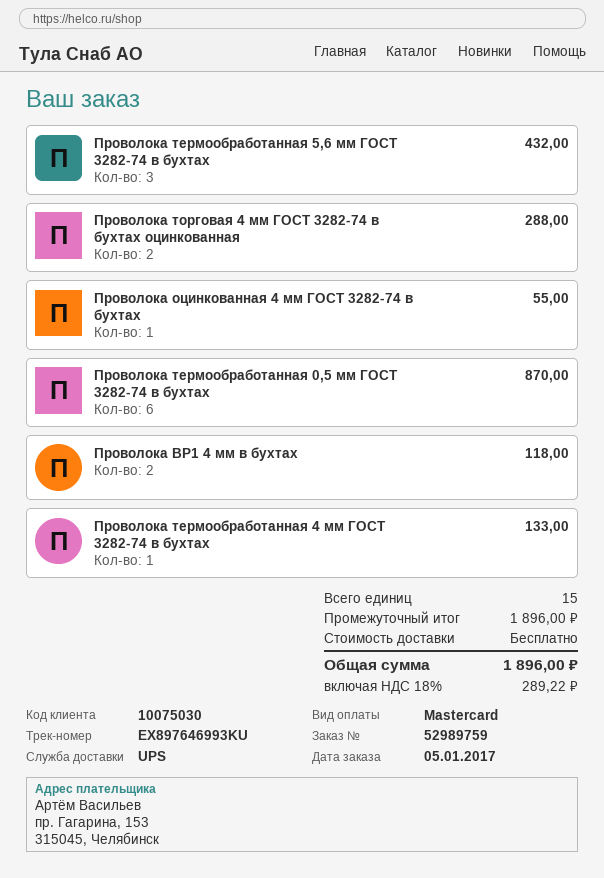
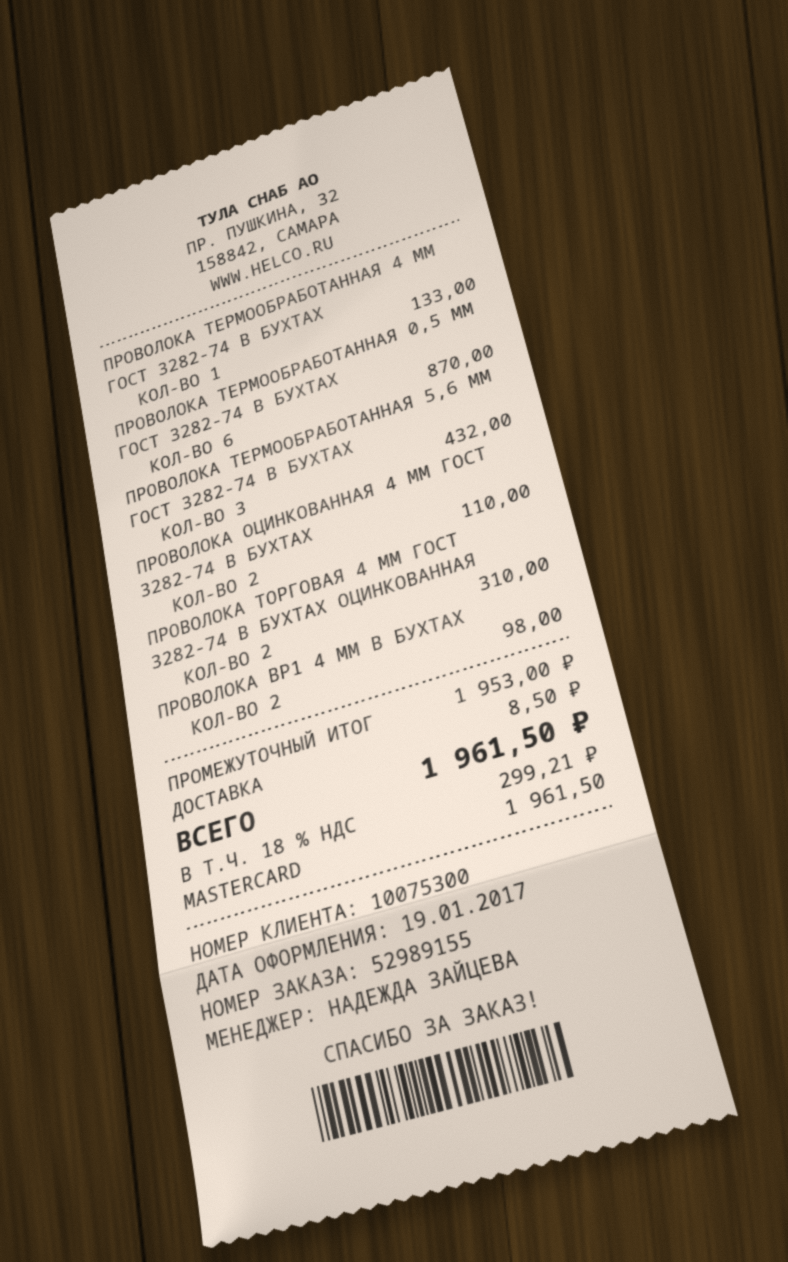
order number: 52989759 -> 52989155
order date: 2017-01-05 -> 2017-01-19
customer number: 10075030 -> 10075300
Проволока торговая 4 мм ГОСТ 3282-74 в бухтах оцинкованная: 2 for 288.00 -> 2 for 310.00
Проволока оцинкованная 4 мм ГОСТ 3282-74 в бухтах: 1 for 55.00 -> 2 for 110.00
Проволока ВР1 4 мм в бухтах: 2 for 118.00 -> 2 for 98.00
subtotal: 1896.00 -> 1953.00
shipping: 0.00 -> 8.50
tax: 18% = 289.22 -> 18% = 299.21
total: 1896.00 -> 1961.50

